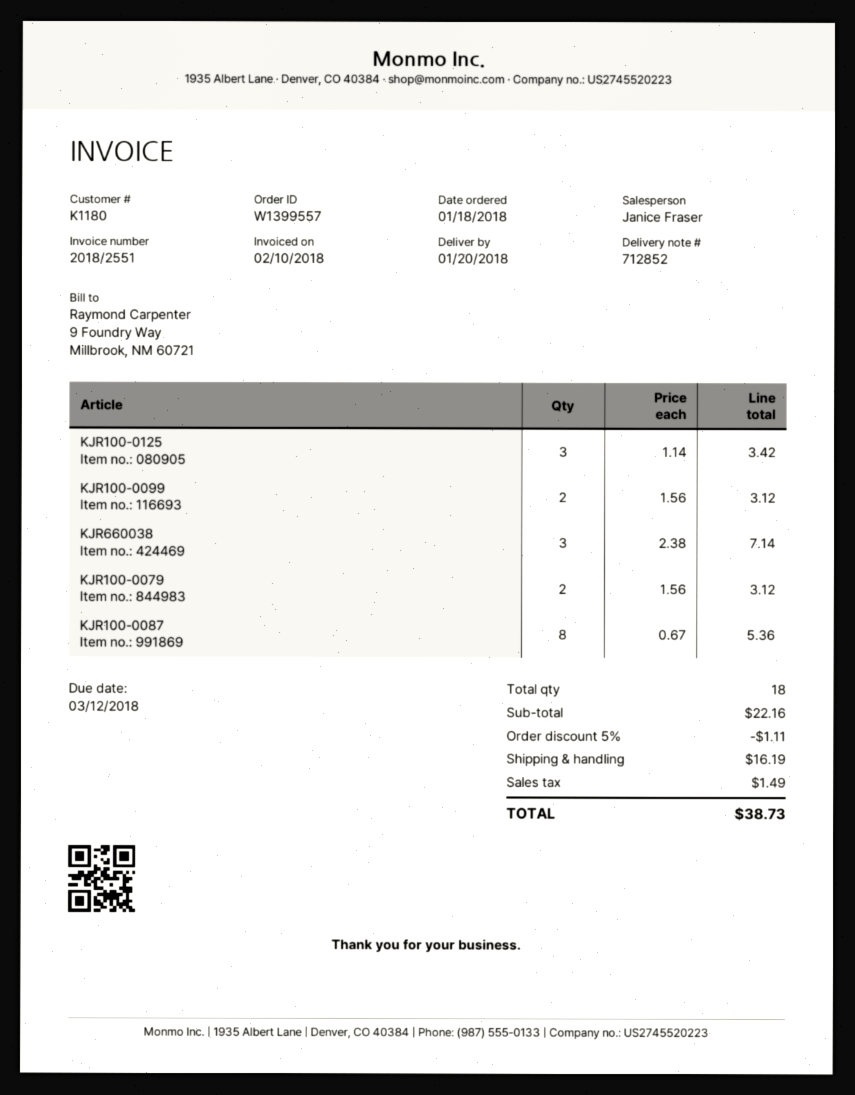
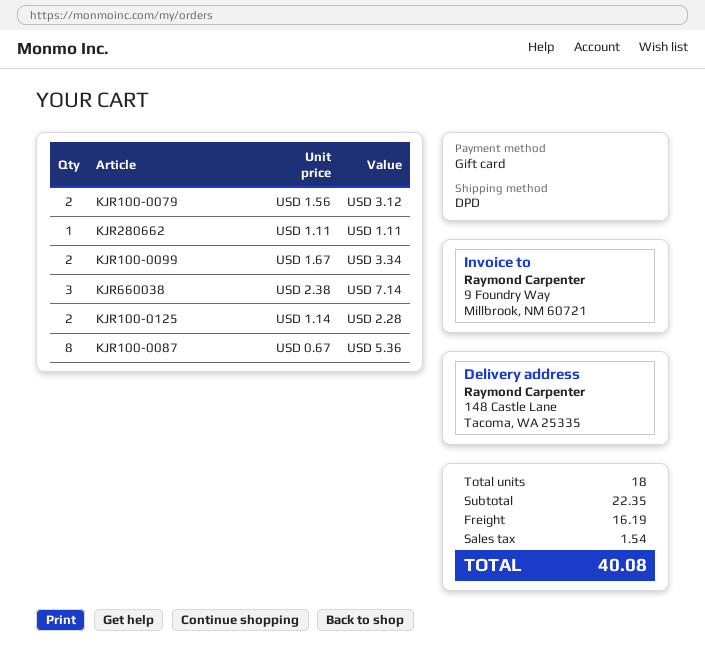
KJR100-0125: 3 x 1.14 = 3.42 -> 2 x 1.14 = 2.28
KJR100-0099: 2 x 1.56 = 3.12 -> 2 x 1.67 = 3.34
KJR280662: none -> 1 x 1.11 = 1.11
subtotal: 22.16 -> 22.35
discount: 5% = 1.11 -> none
tax: 1.49 -> 1.54
total: 38.73 -> 40.08

